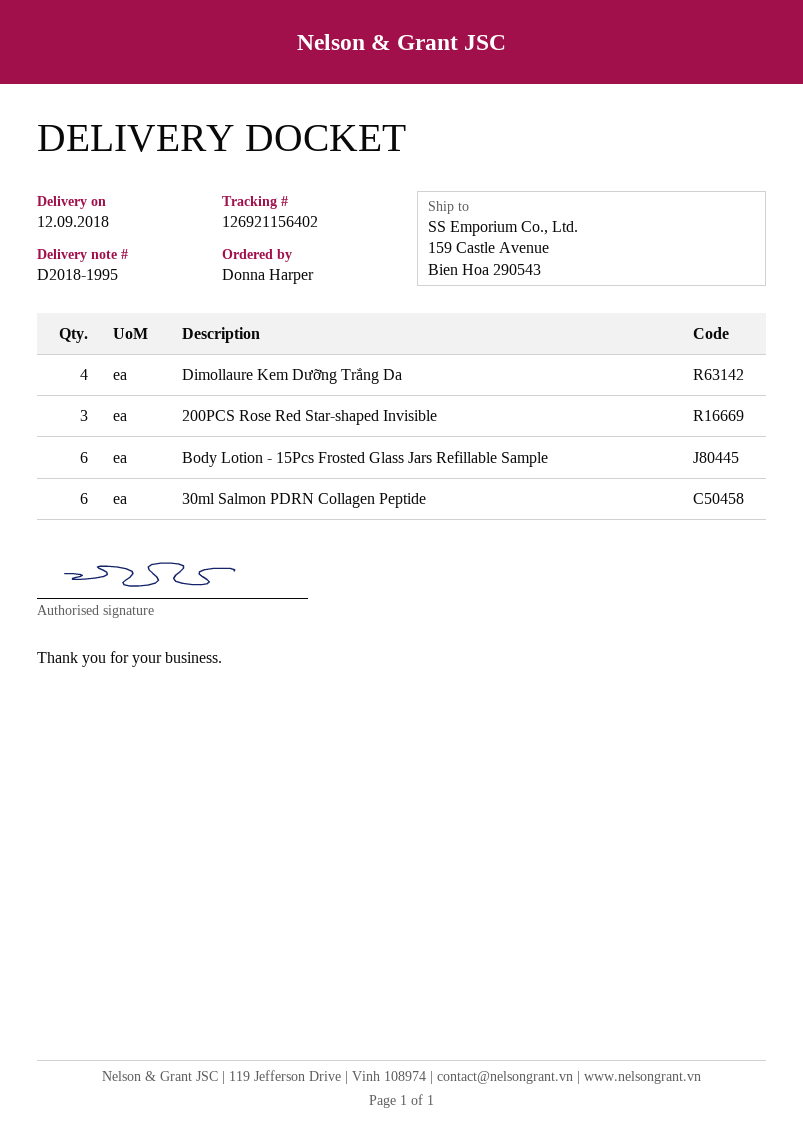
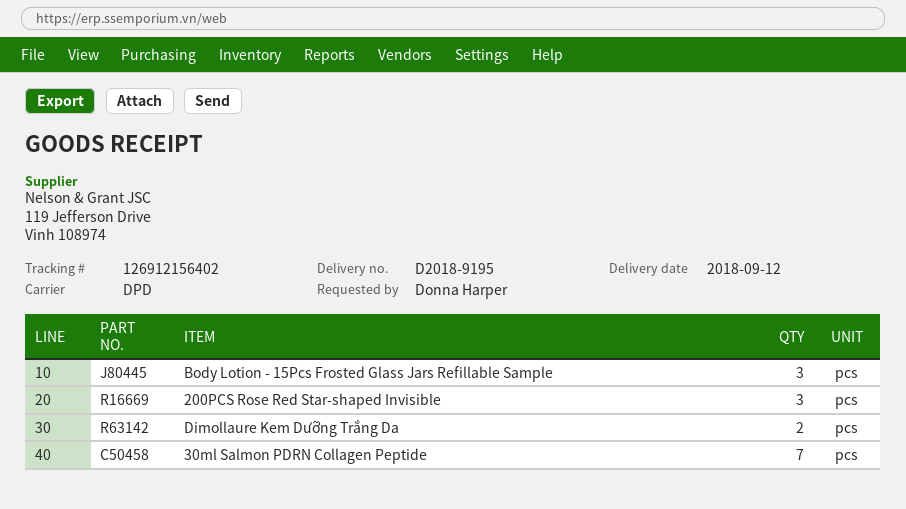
delivery note number: D2018-1995 -> D2018-9195
tracking number: 126921156402 -> 126912156402
Dimollaure Kem Dưỡng Trắng Da: 4 -> 2
Body Lotion - 15Pcs Frosted Glass Jars Refillable Sample: 6 -> 3
30ml Salmon PDRN Collagen Peptide: 6 -> 7

